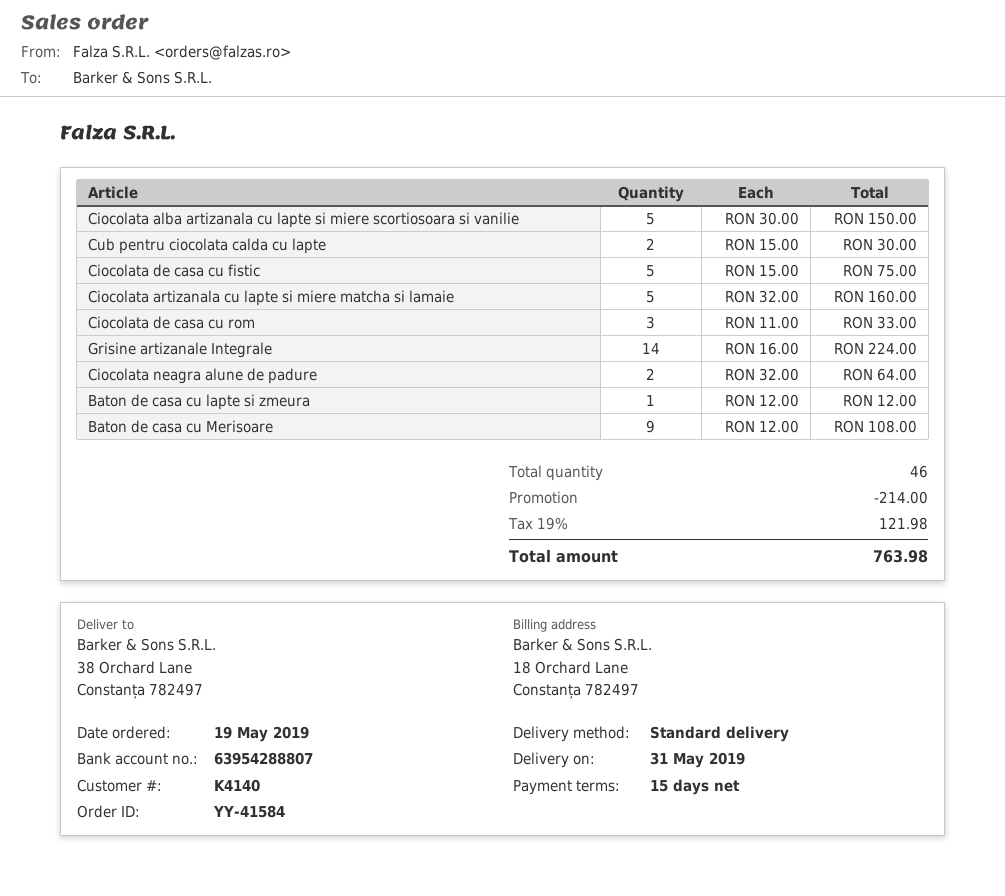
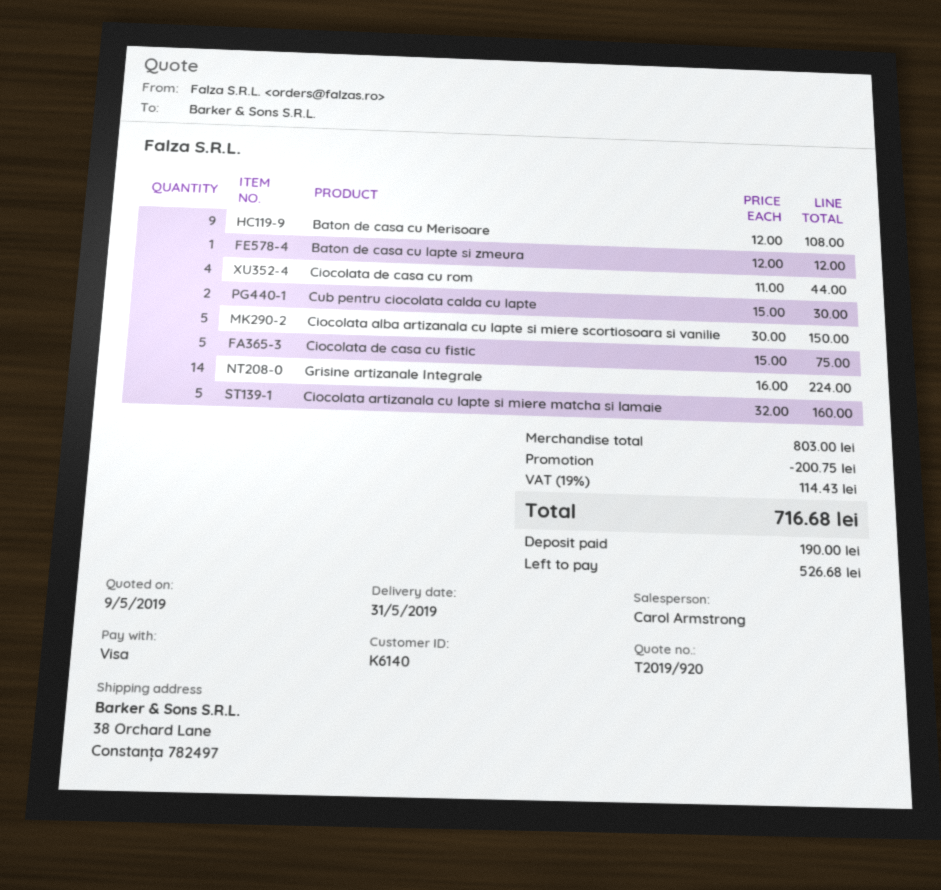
customer number: K4140 -> K6140
Ciocolata de casa cu rom: 3 x 11.00 = 33.00 -> 4 x 11.00 = 44.00
Ciocolata neagra alune de padure: 2 x 32.00 = 64.00 -> none
discount: 214.00 -> 200.75
tax: 19% = 121.98 -> 19% = 114.43
total: 763.98 -> 716.68

